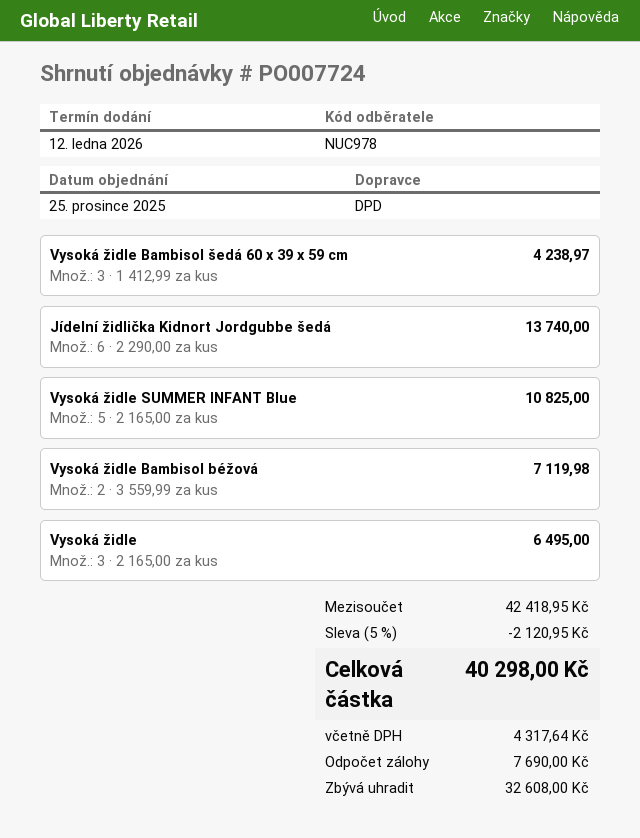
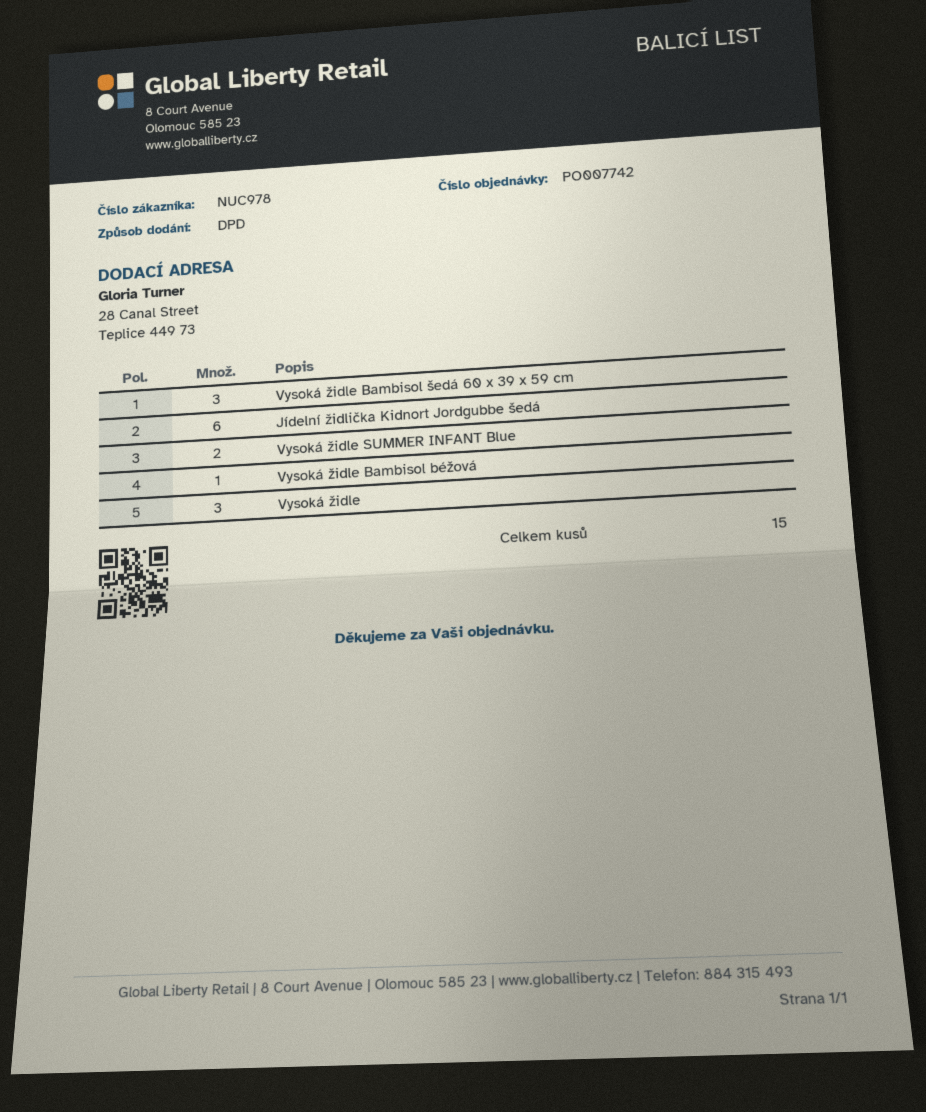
order number: PO007724 -> PO007742
Vysoká židle SUMMER INFANT Blue: 5 -> 2
Vysoká židle Bambisol béžová: 2 -> 1

